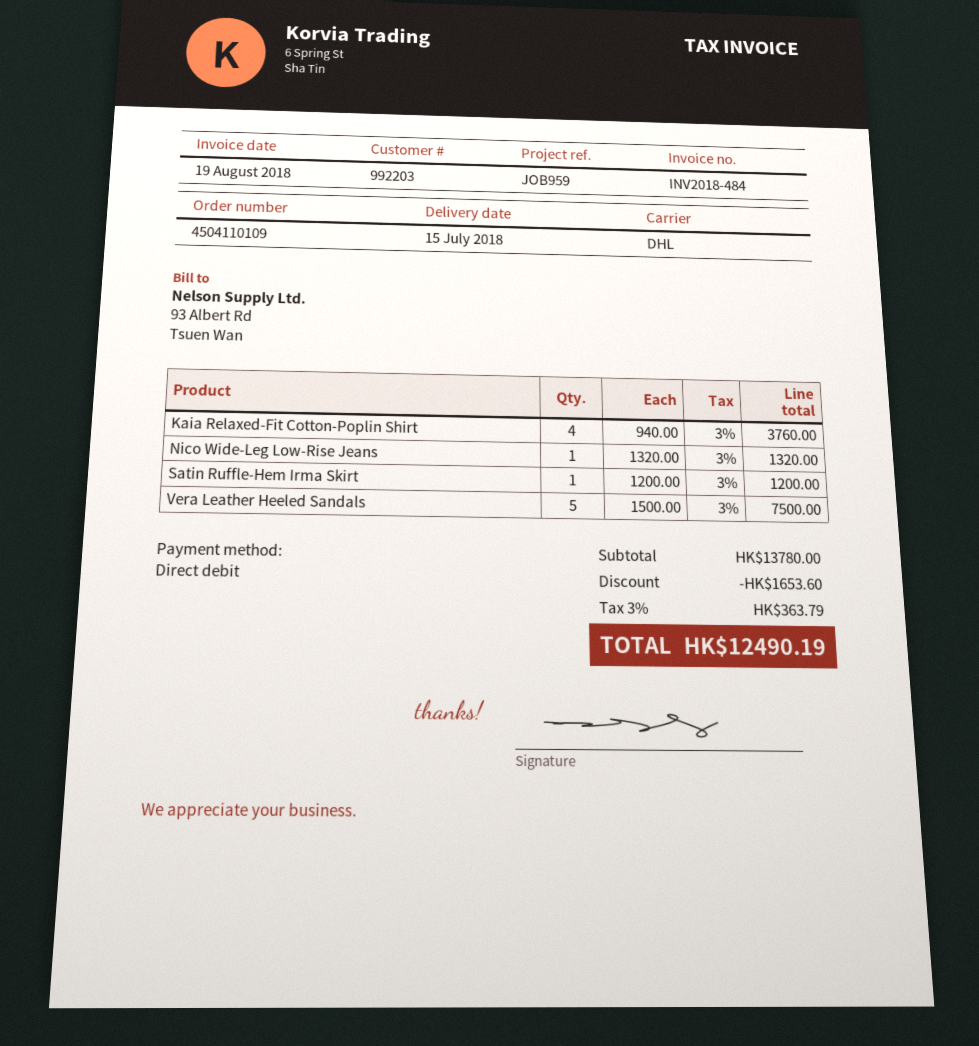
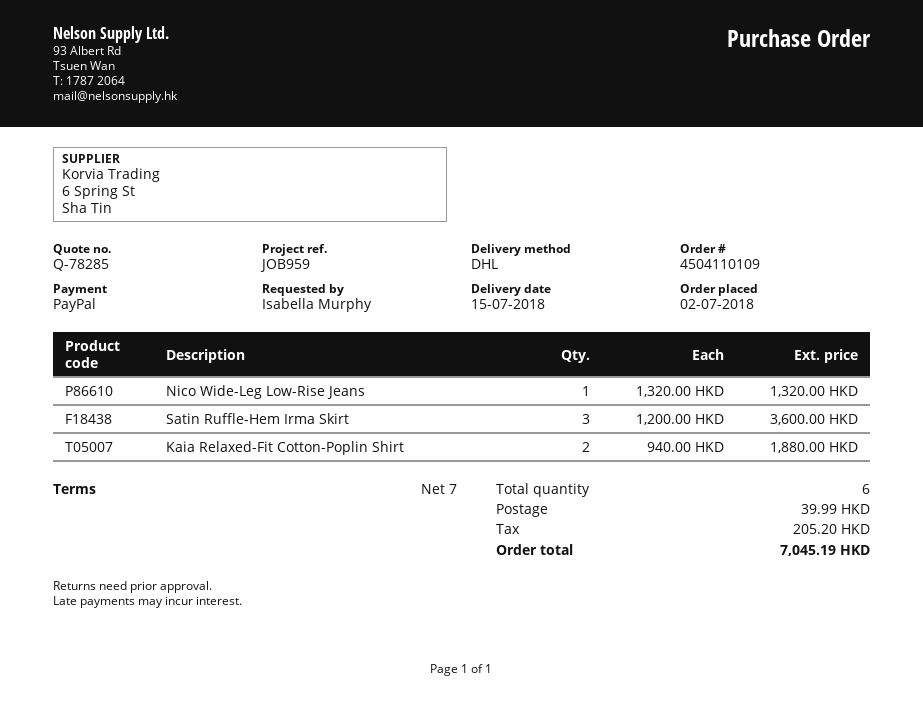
payment method: direct debit -> PayPal
Kaia Relaxed-Fit Cotton-Poplin Shirt: 4 x 940.00 = 3760.00 -> 2 x 940.00 = 1880.00
Satin Ruffle-Hem Irma Skirt: 1 x 1200.00 = 1200.00 -> 3 x 1200.00 = 3600.00
Vera Leather Heeled Sandals: 5 x 1500.00 = 7500.00 -> none
discount: 1653.60 -> none
shipping: none -> 39.99
tax: 363.79 -> 205.20
total: 12490.19 -> 7045.19

